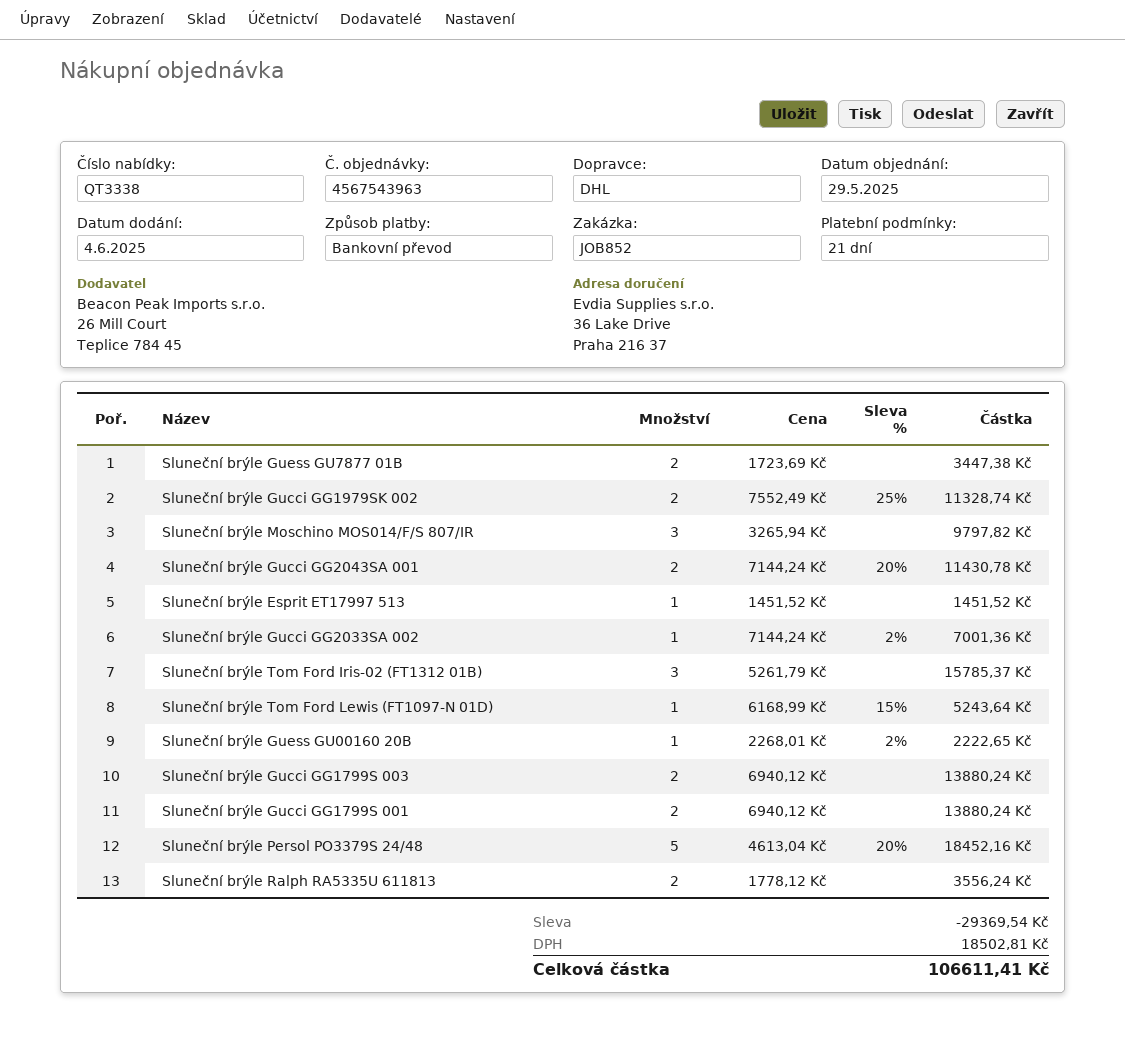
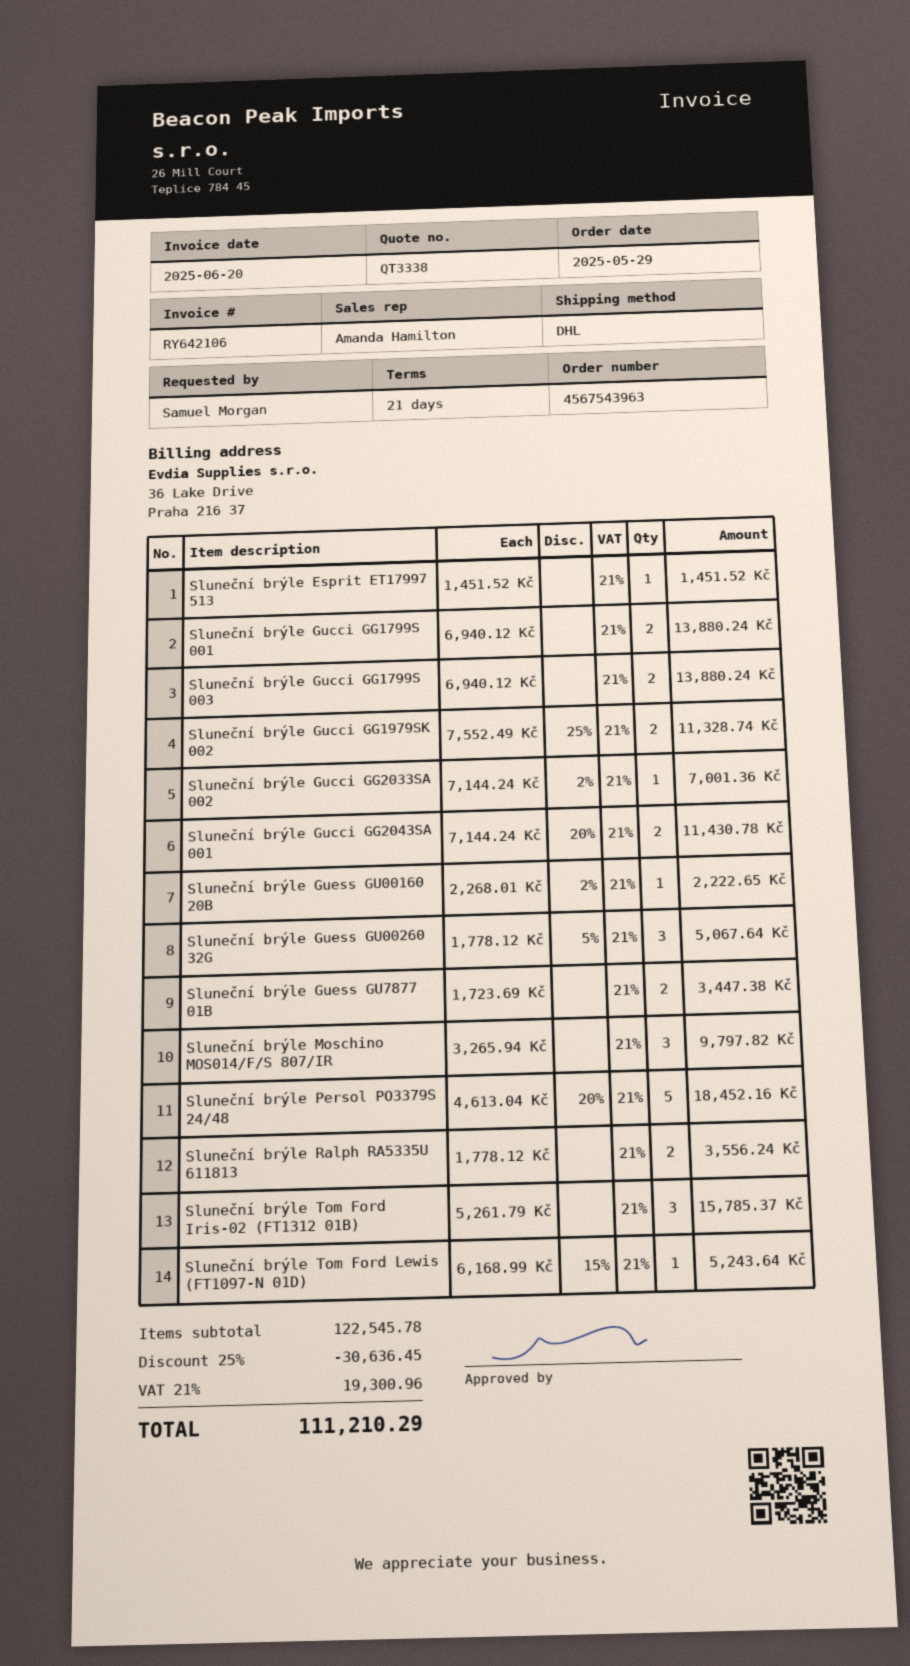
Sluneční brýle Guess GU00260 32G: none -> 3 x 1778.12 - 5% = 5067.64
discount: 29369.54 -> 30636.45
tax: 18502.81 -> 19300.96
total: 106611.41 -> 111210.29

